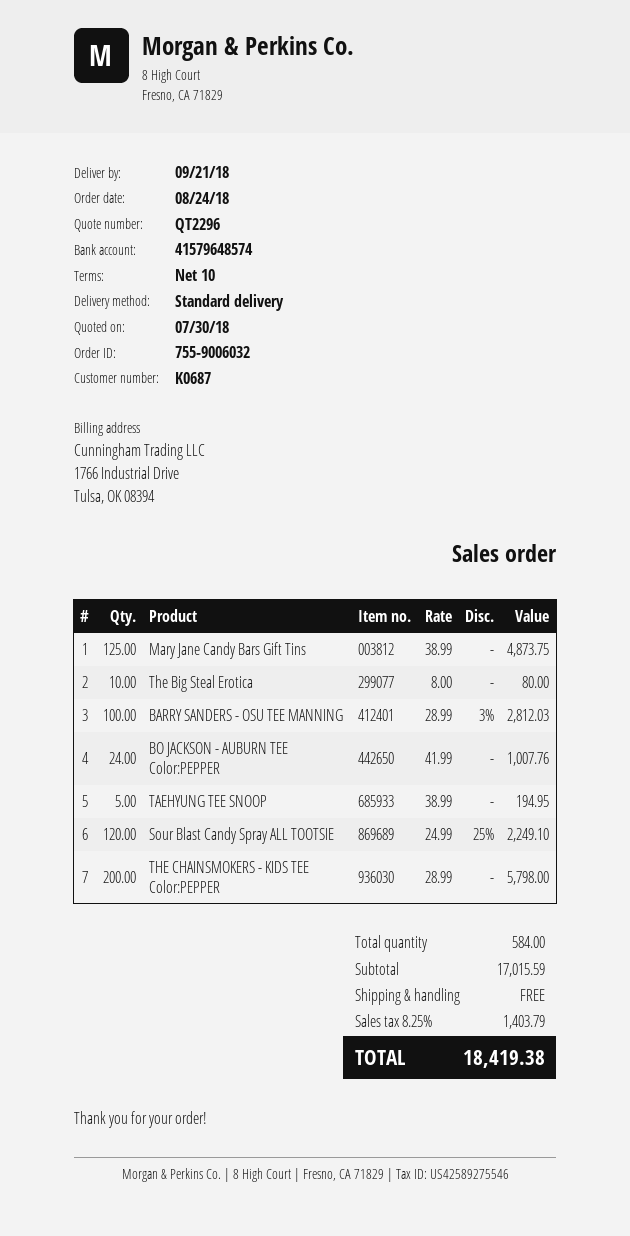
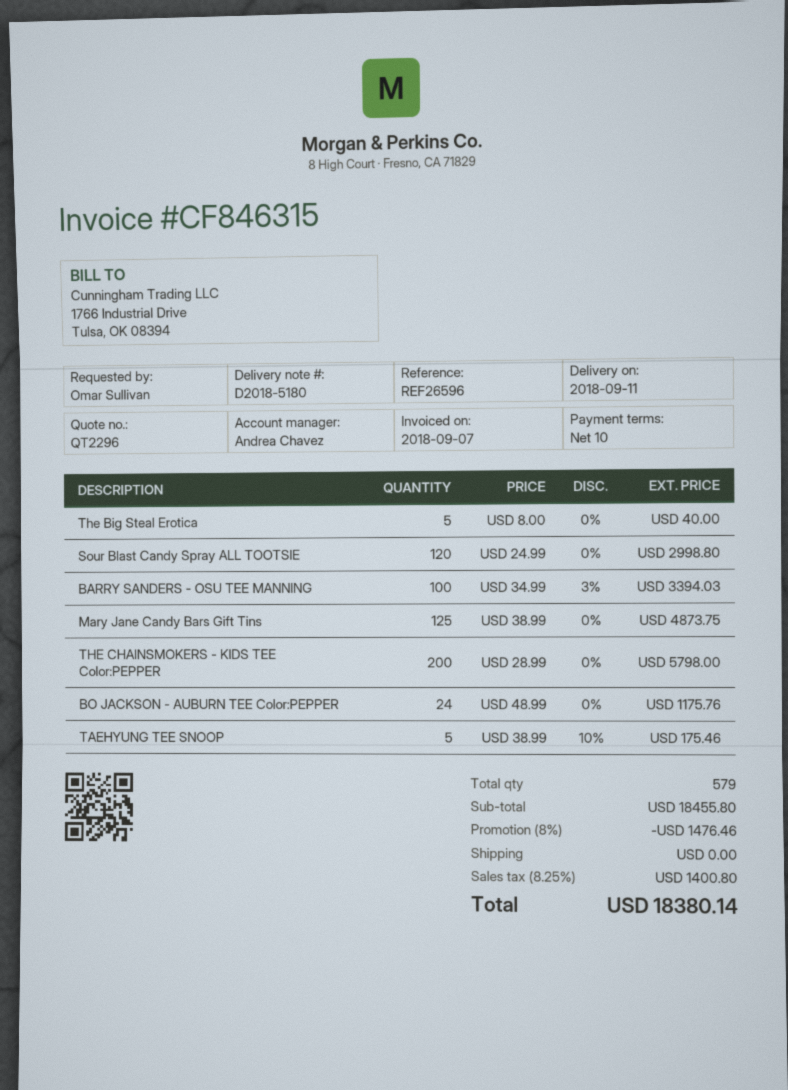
delivery date: 2018-09-21 -> 2018-09-11
The Big Steal Erotica: 10 x 8.00 = 80.00 -> 5 x 8.00 = 40.00
BARRY SANDERS - OSU TEE MANNING: 100 x 28.99 - 3% = 2812.03 -> 100 x 34.99 - 3% = 3394.03
BO JACKSON - AUBURN TEE Color:PEPPER: 24 x 41.99 = 1007.76 -> 24 x 48.99 = 1175.76
TAEHYUNG TEE SNOOP: 5 x 38.99 = 194.95 -> 5 x 38.99 - 10% = 175.46
Sour Blast Candy Spray ALL TOOTSIE: 120 x 24.99 - 25% = 2249.10 -> 120 x 24.99 = 2998.80
total quantity: 584 -> 579
subtotal: 17015.59 -> 18455.80
discount: none -> 8% = 1476.46
tax: 8.25% = 1403.79 -> 8.25% = 1400.80
total: 18419.38 -> 18380.14

